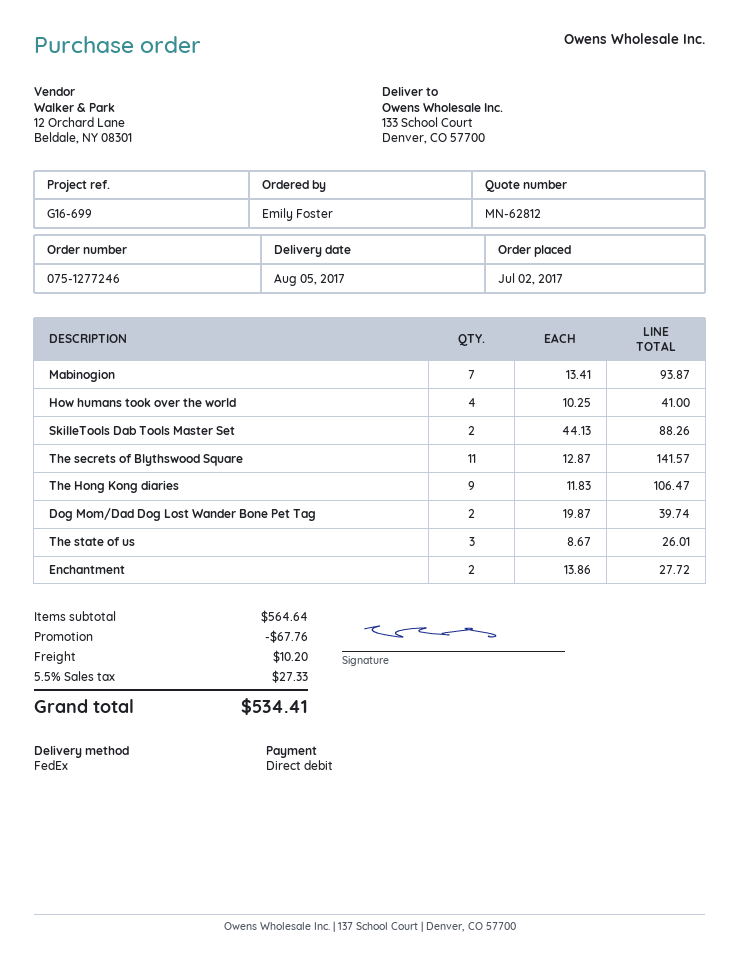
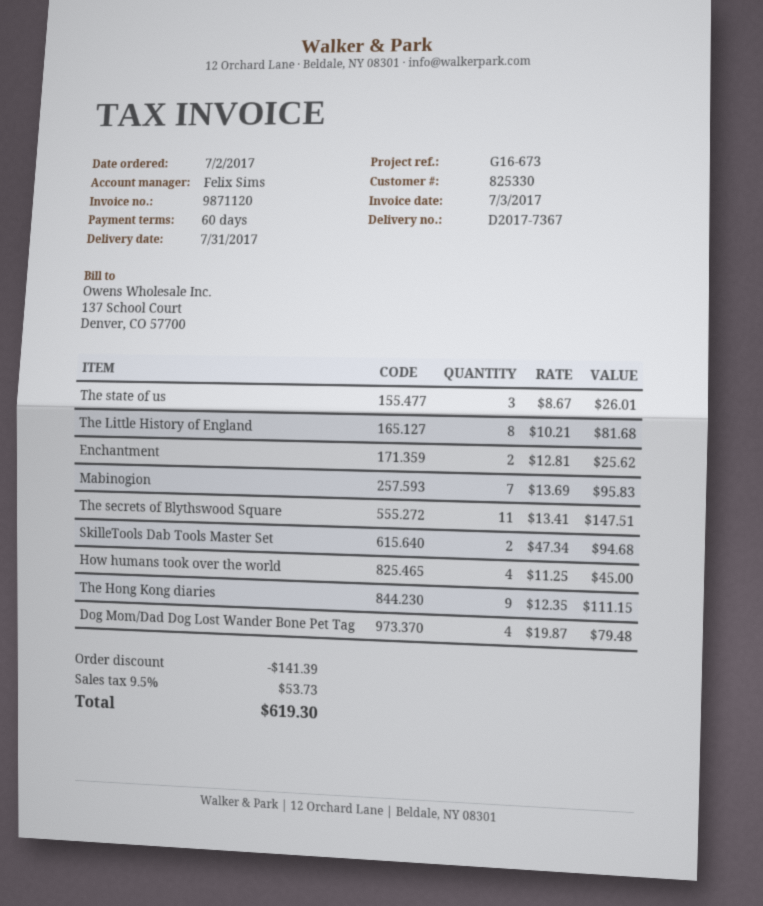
delivery date: 2017-08-05 -> 2017-07-31
reference: G16-699 -> G16-673
Mabinogion: 7 x 13.41 = 93.87 -> 7 x 13.69 = 95.83
How humans took over the world: 4 x 10.25 = 41.00 -> 4 x 11.25 = 45.00
SkilleTools Dab Tools Master Set: 2 x 44.13 = 88.26 -> 2 x 47.34 = 94.68
The secrets of Blythswood Square: 11 x 12.87 = 141.57 -> 11 x 13.41 = 147.51
The Hong Kong diaries: 9 x 11.83 = 106.47 -> 9 x 12.35 = 111.15
Dog Mom/Dad Dog Lost Wander Bone Pet Tag: 2 x 19.87 = 39.74 -> 4 x 19.87 = 79.48
Enchantment: 2 x 13.86 = 27.72 -> 2 x 12.81 = 25.62
The Little History of England: none -> 8 x 10.21 = 81.68
discount: 67.76 -> 141.39
shipping: 10.20 -> none
tax: 5.5% = 27.33 -> 9.5% = 53.73
total: 534.41 -> 619.30

